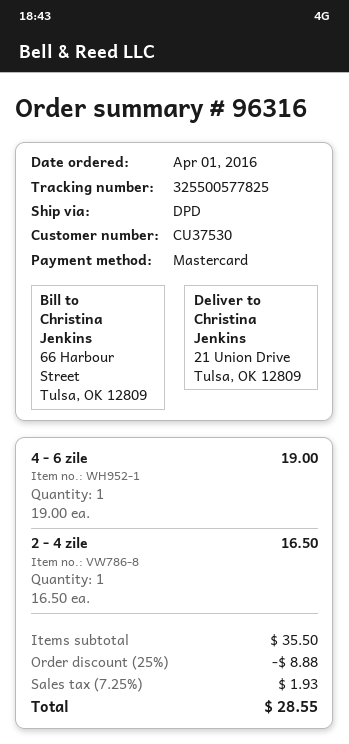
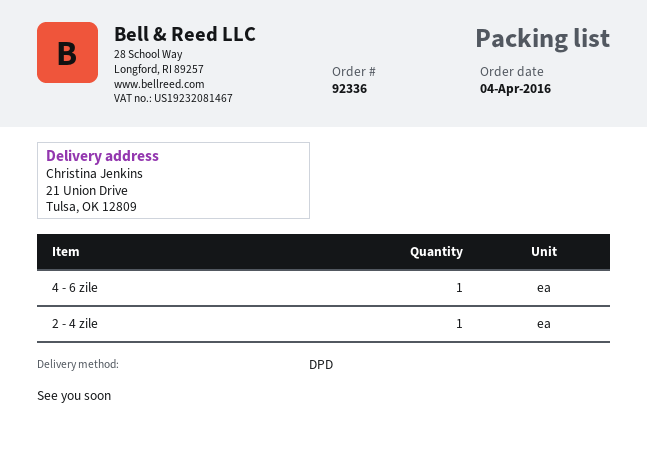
order number: 96316 -> 92336
order date: 2016-04-01 -> 2016-04-04

